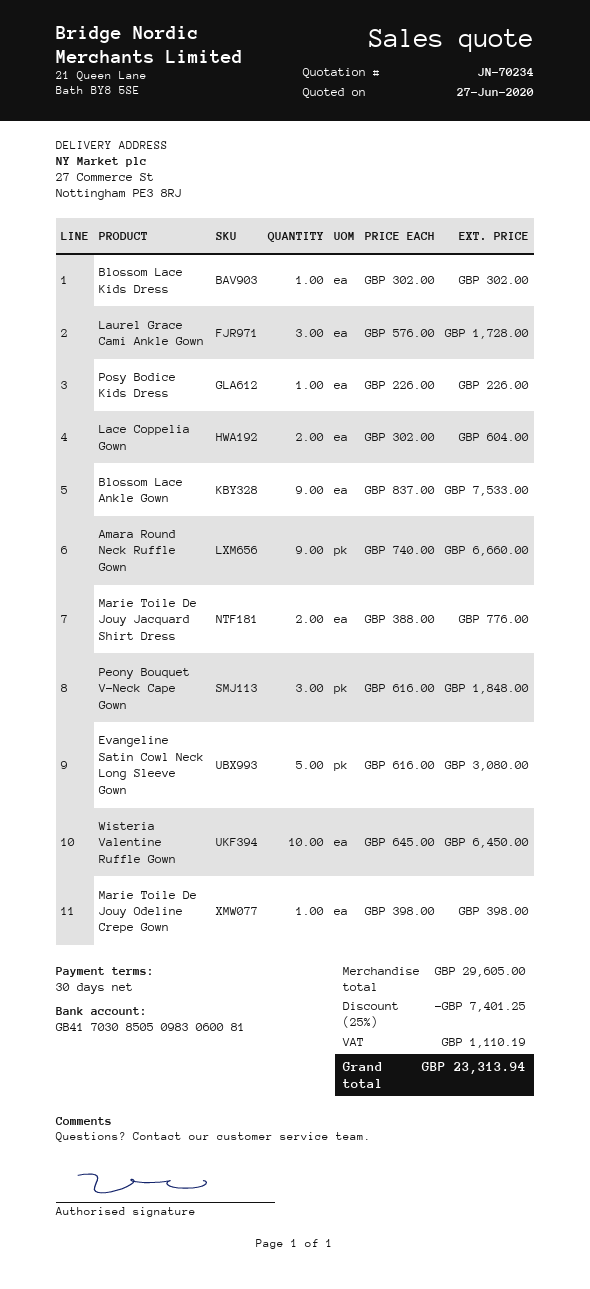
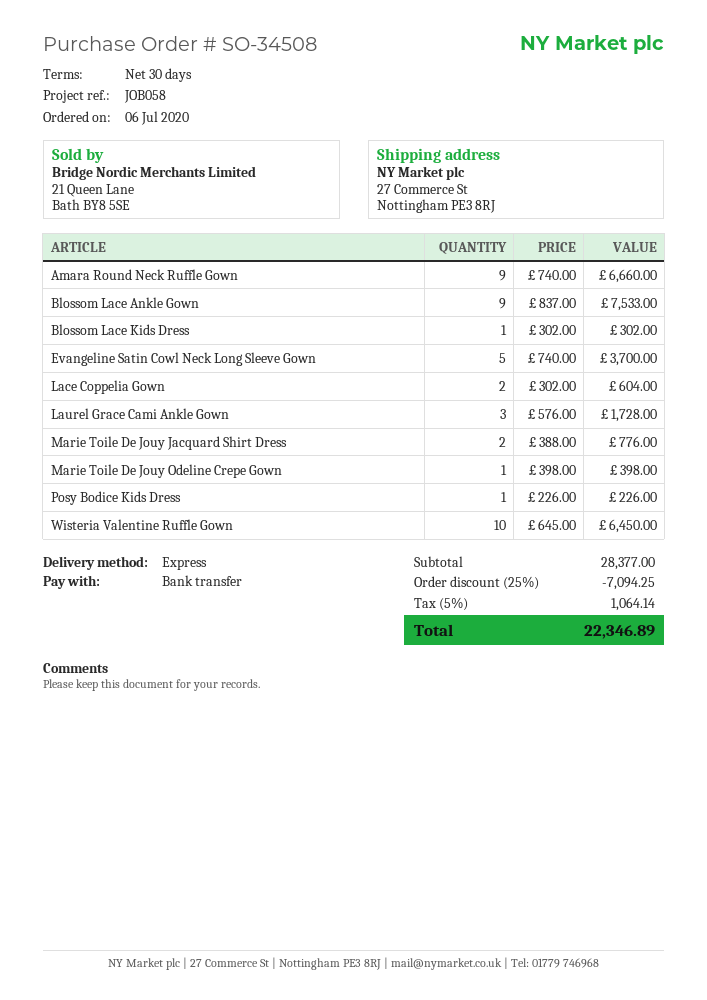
Peony Bouquet V-Neck Cape Gown: 3 x 616.00 = 1848.00 -> none
Evangeline Satin Cowl Neck Long Sleeve Gown: 5 x 616.00 = 3080.00 -> 5 x 740.00 = 3700.00
subtotal: 29605.00 -> 28377.00
discount: 25% = 7401.25 -> 25% = 7094.25
tax: 1110.19 -> 1064.14
total: 23313.94 -> 22346.89

